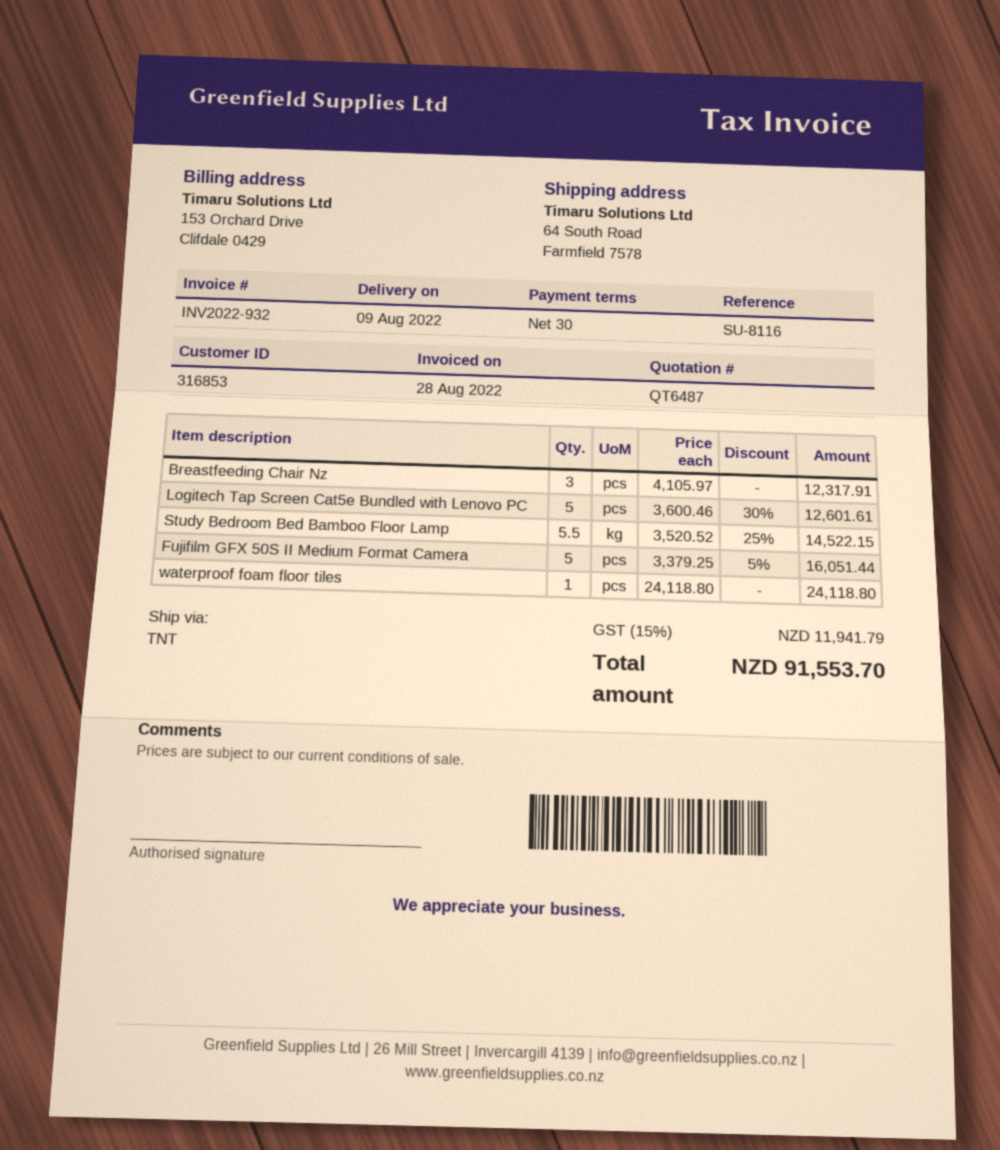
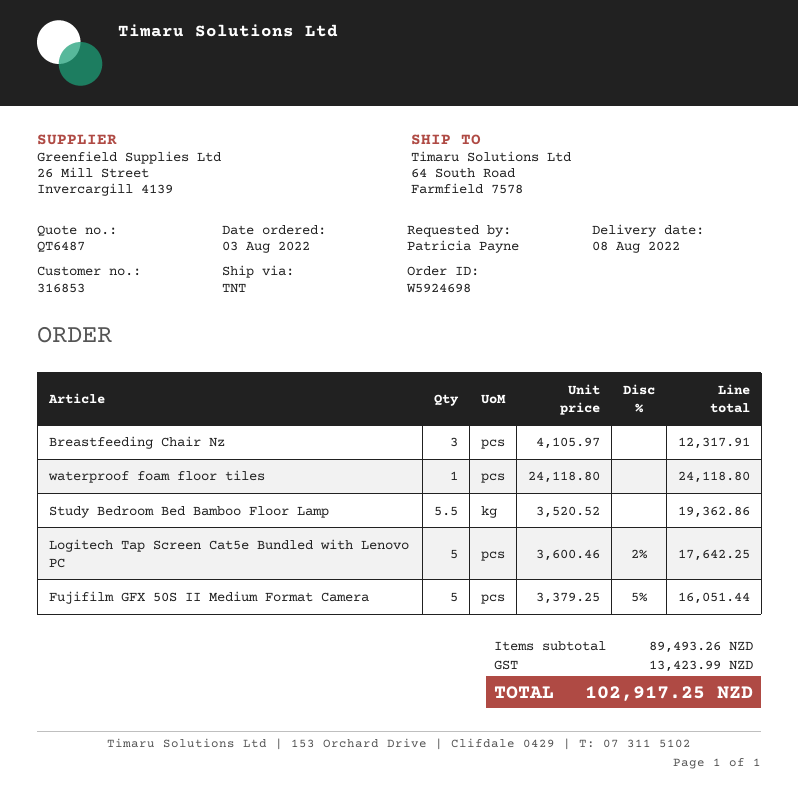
delivery date: 2022-08-09 -> 2022-08-08
Logitech Tap Screen Cat5e Bundled with Lenovo PC: 5 x 3600.46 - 30% = 12601.61 -> 5 x 3600.46 - 2% = 17642.25
Study Bedroom Bed Bamboo Floor Lamp: 5.5 x 3520.52 - 25% = 14522.15 -> 5.5 x 3520.52 = 19362.86
tax: 11941.79 -> 13423.99
total: 91553.70 -> 102917.25

